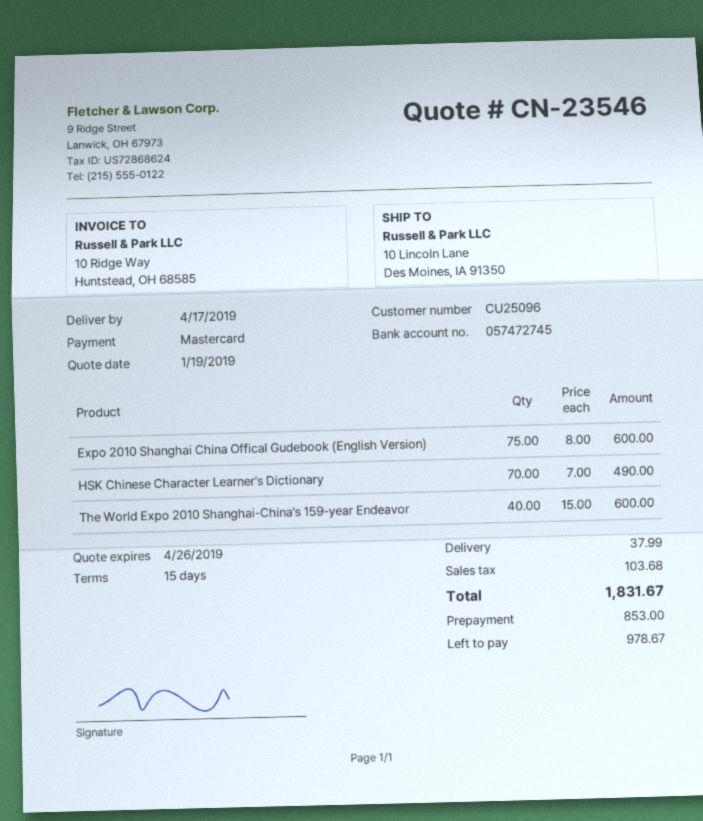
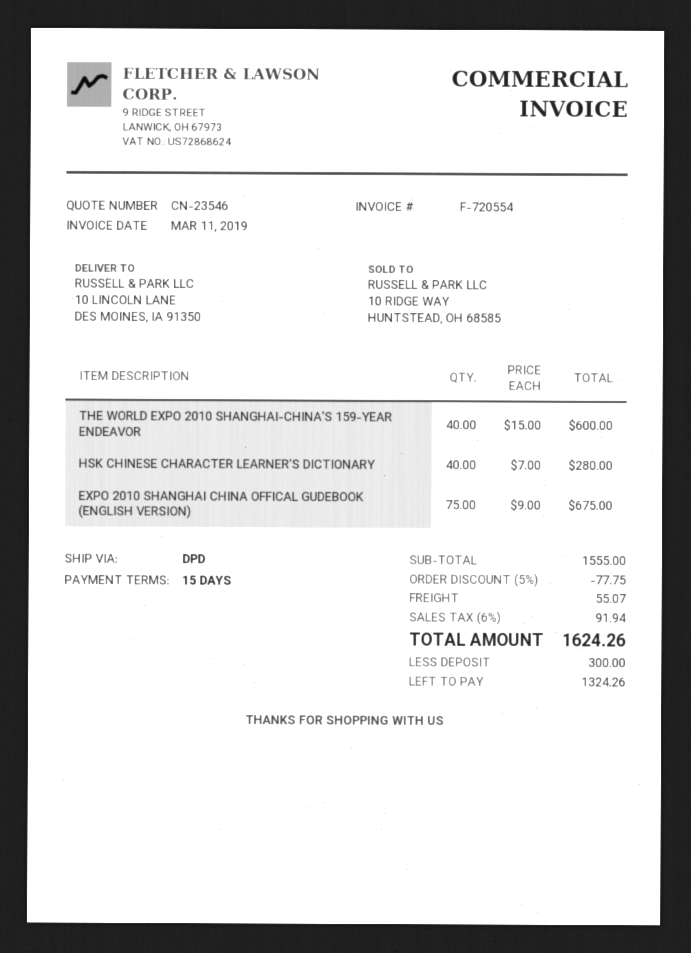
Expo 2010 Shanghai China Offical Gudebook (English Version): 75 x 8.00 = 600.00 -> 75 x 9.00 = 675.00
HSK Chinese Character Learner's Dictionary: 70 x 7.00 = 490.00 -> 40 x 7.00 = 280.00
discount: none -> 5% = 77.75
shipping: 37.99 -> 55.07
tax: 103.68 -> 91.94
total: 1831.67 -> 1624.26
deposit: 853.00 -> 300.00
balance: 978.67 -> 1324.26

